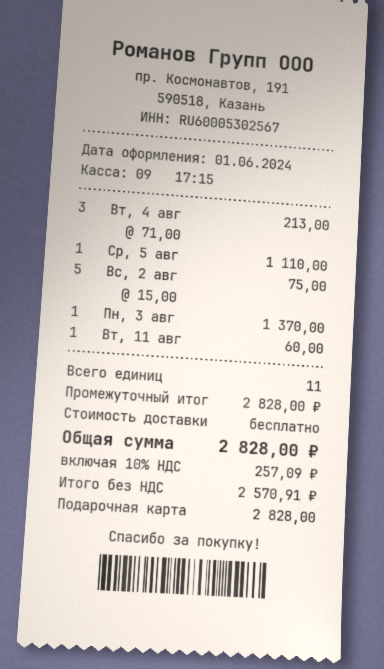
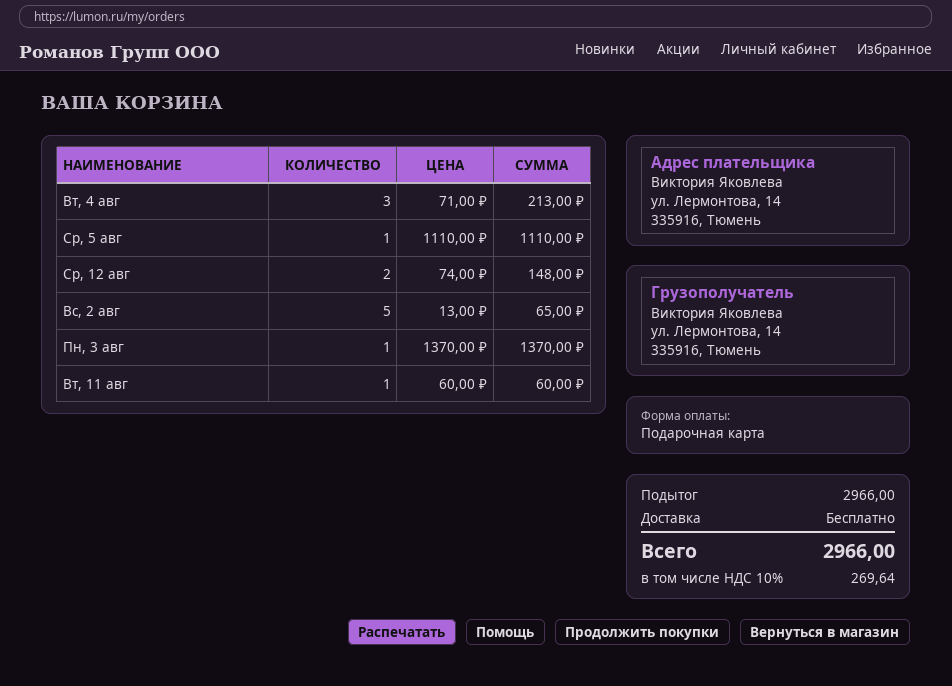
Вс, 2 авг: 5 x 15.00 = 75.00 -> 5 x 13.00 = 65.00
Ср, 12 авг: none -> 2 x 74.00 = 148.00
subtotal: 2828.00 -> 2966.00
tax: 10% = 257.09 -> 10% = 269.64
total: 2828.00 -> 2966.00

